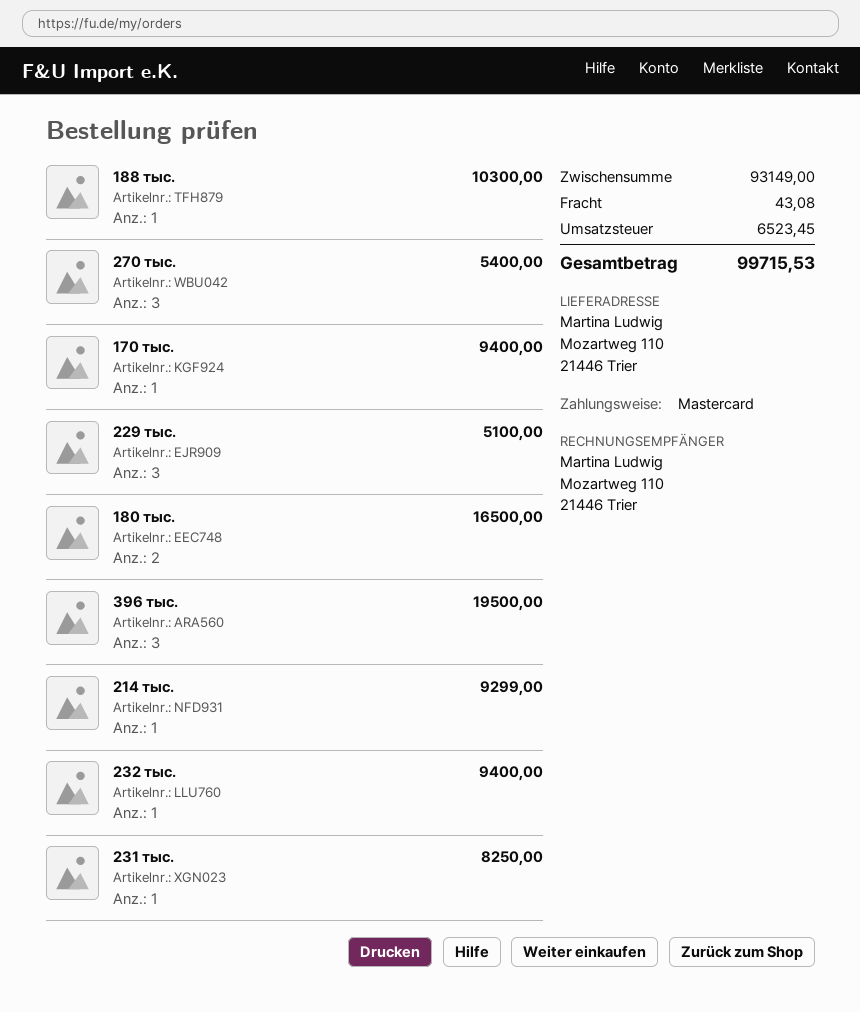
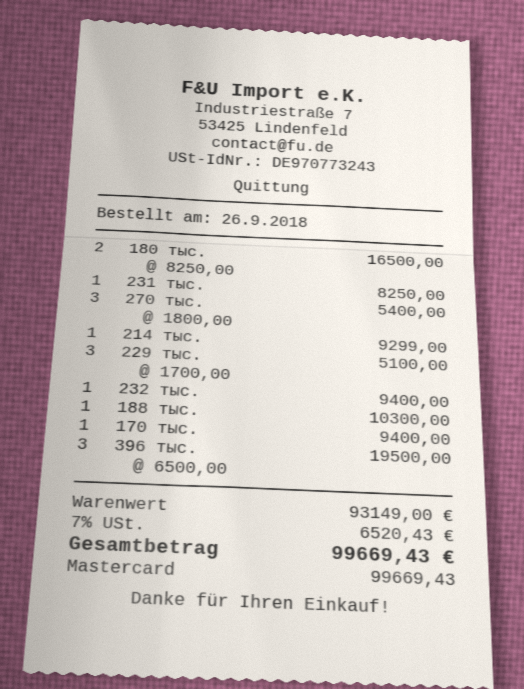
shipping: 43.08 -> none
tax: 6523.45 -> 6520.43
total: 99715.53 -> 99669.43

